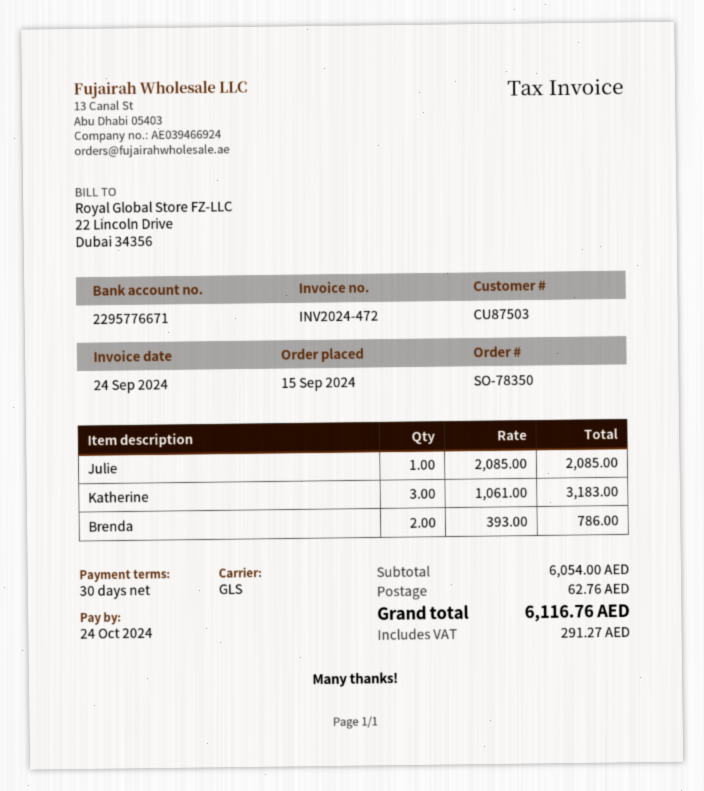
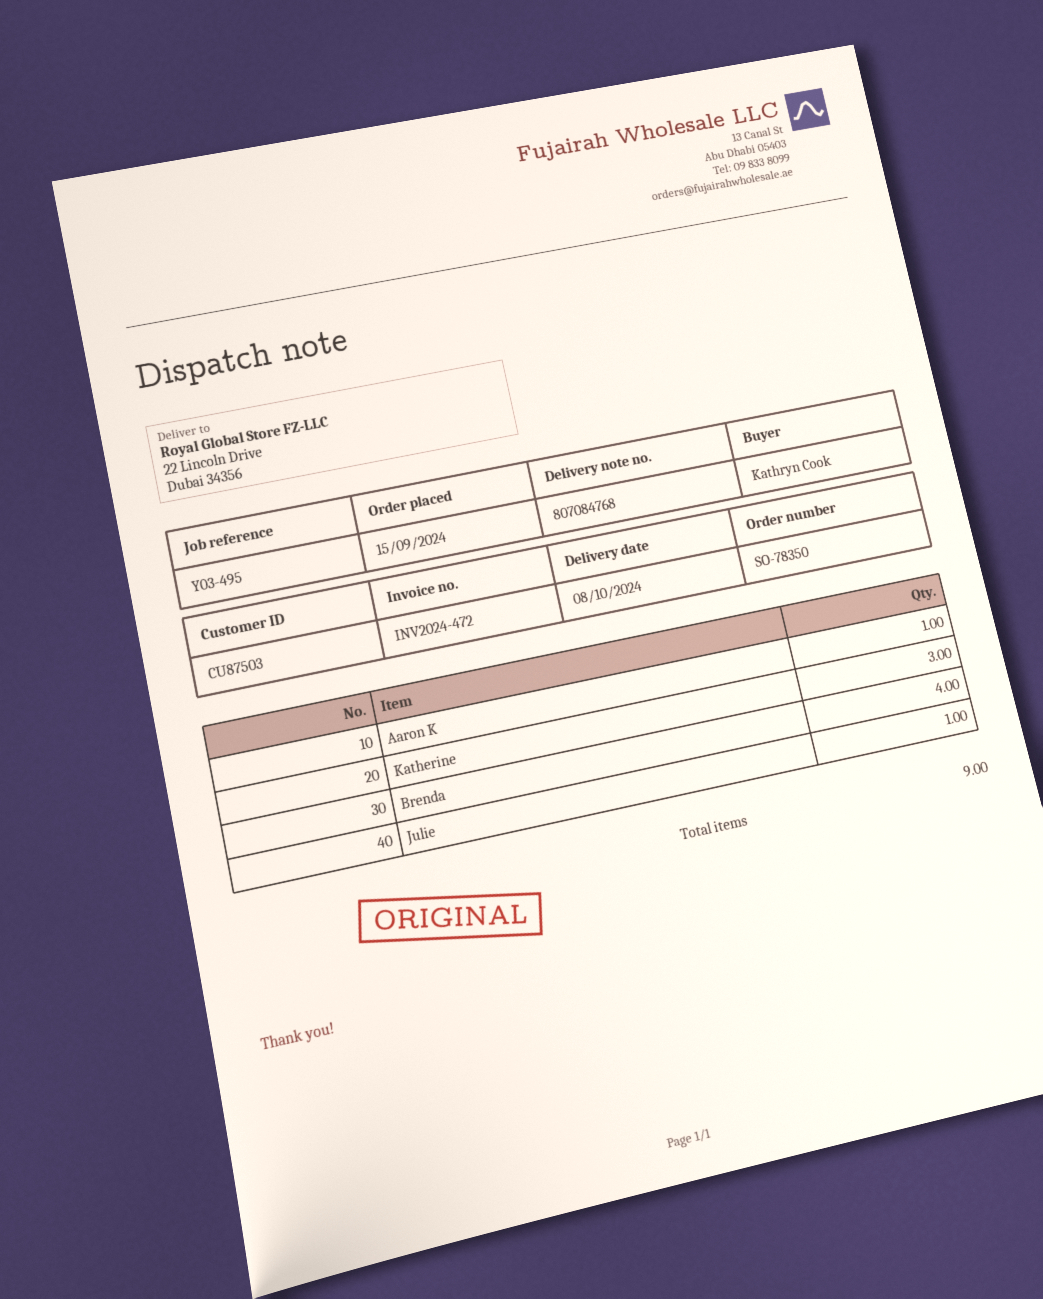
Brenda: 2 -> 4
Aaron K: none -> 1

